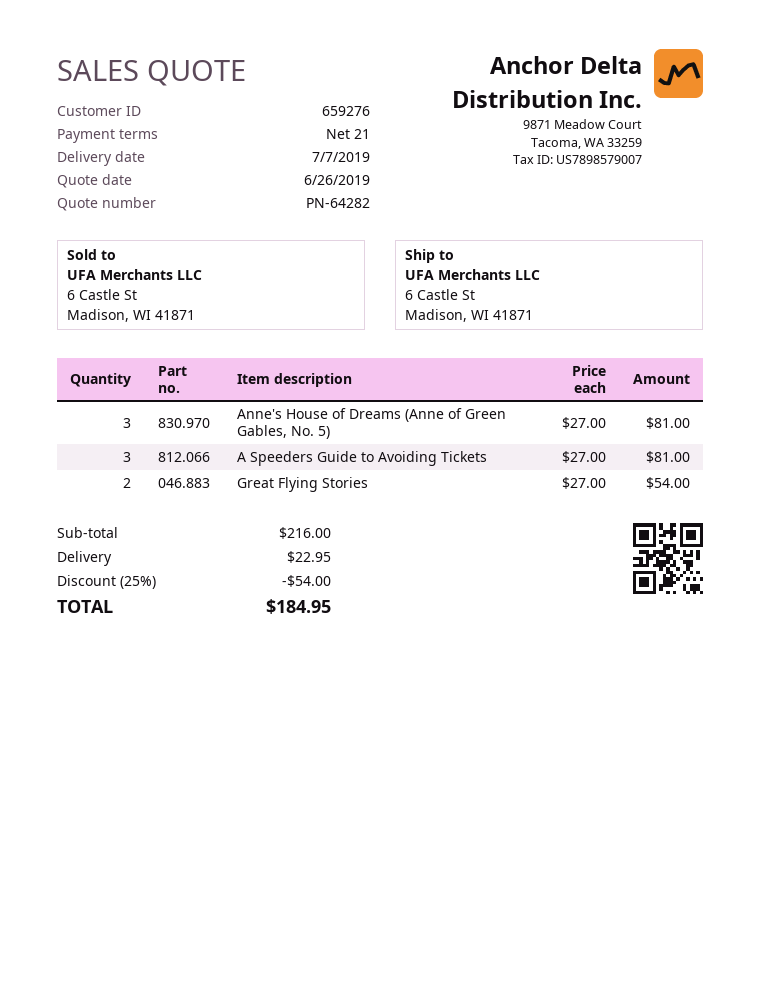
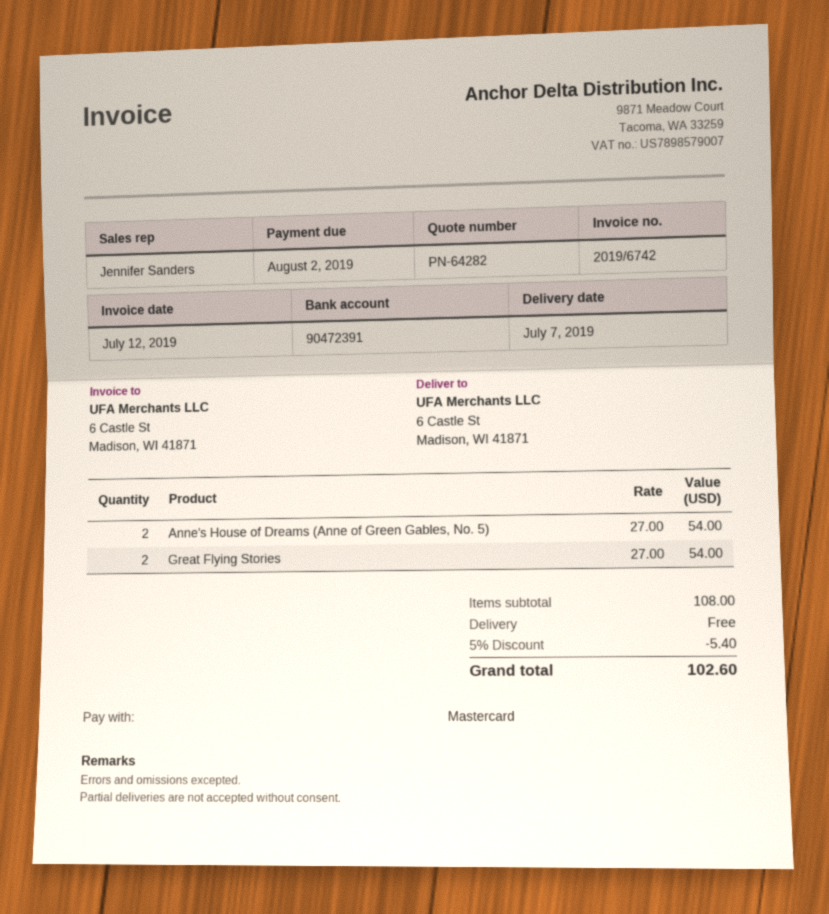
Anne's House of Dreams (Anne of Green Gables, No. 5): 3 x 27.00 = 81.00 -> 2 x 27.00 = 54.00
A Speeders Guide to Avoiding Tickets: 3 x 27.00 = 81.00 -> none
subtotal: 216.00 -> 108.00
discount: 25% = 54.00 -> 5% = 5.40
shipping: 22.95 -> 0.00
total: 184.95 -> 102.60

